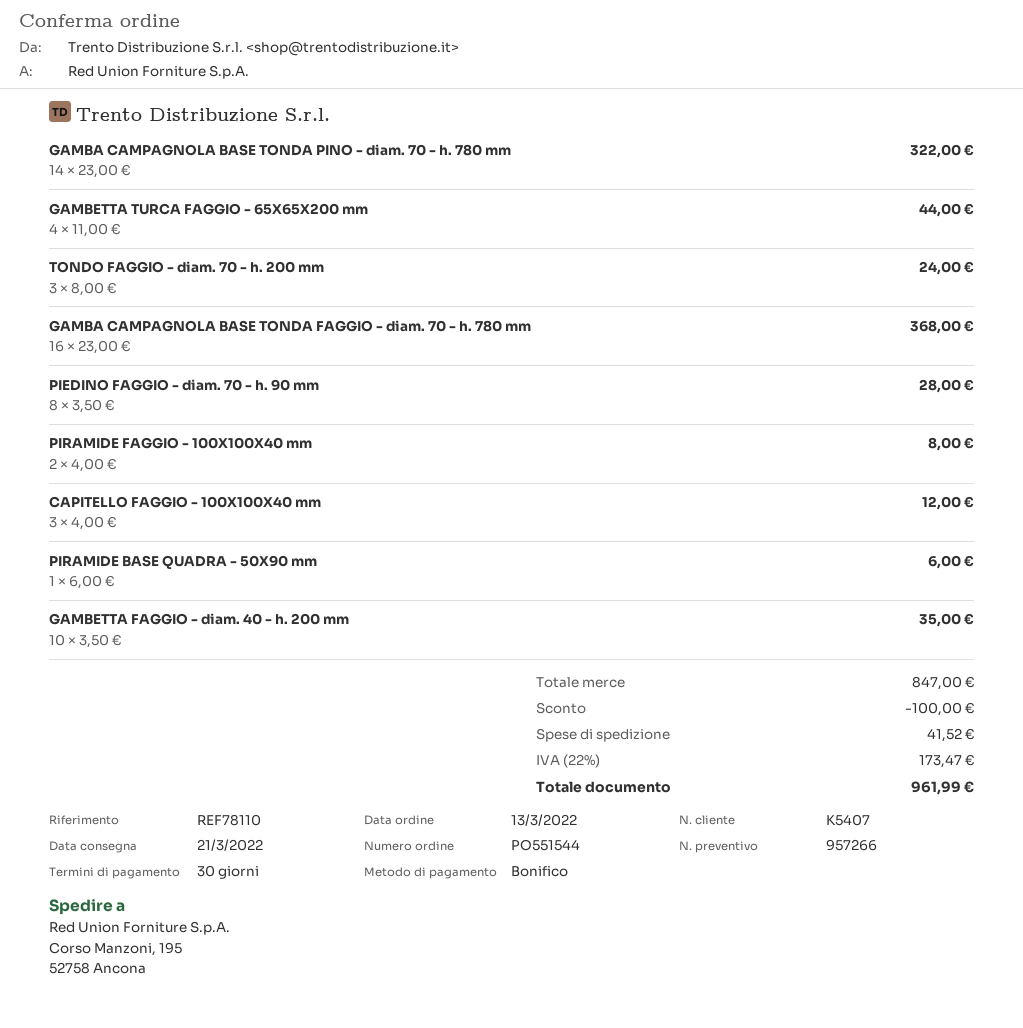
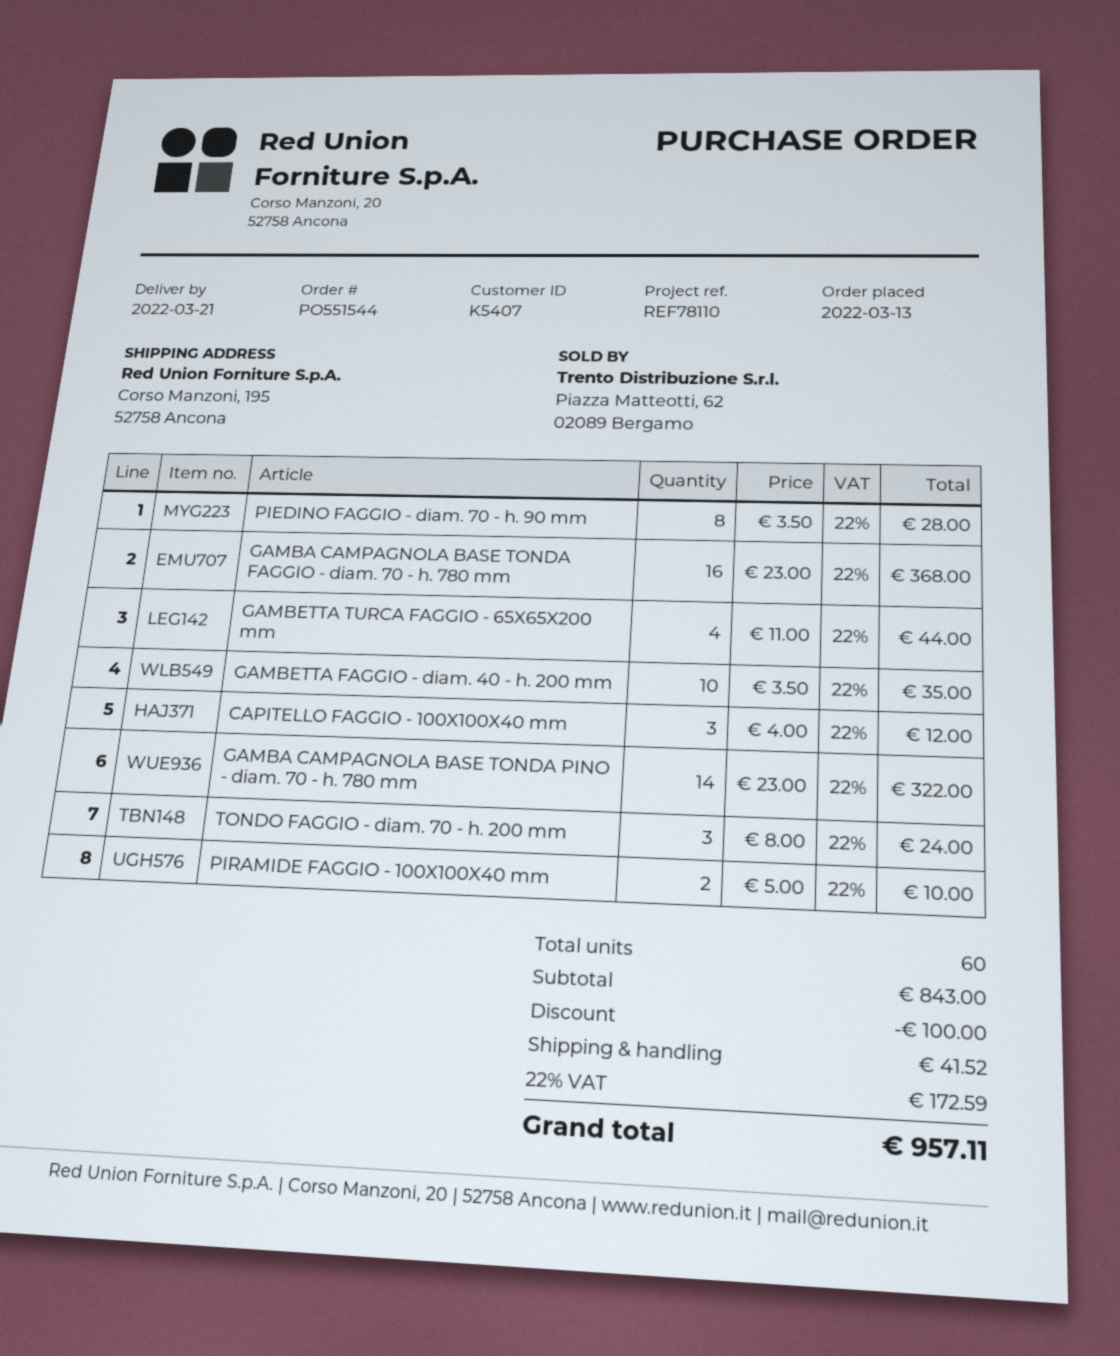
PIRAMIDE FAGGIO - 100X100X40 mm: 2 x 4.00 = 8.00 -> 2 x 5.00 = 10.00
PIRAMIDE BASE QUADRA - 50X90 mm: 1 x 6.00 = 6.00 -> none
subtotal: 847.00 -> 843.00
tax: 22% = 173.47 -> 22% = 172.59
total: 961.99 -> 957.11

